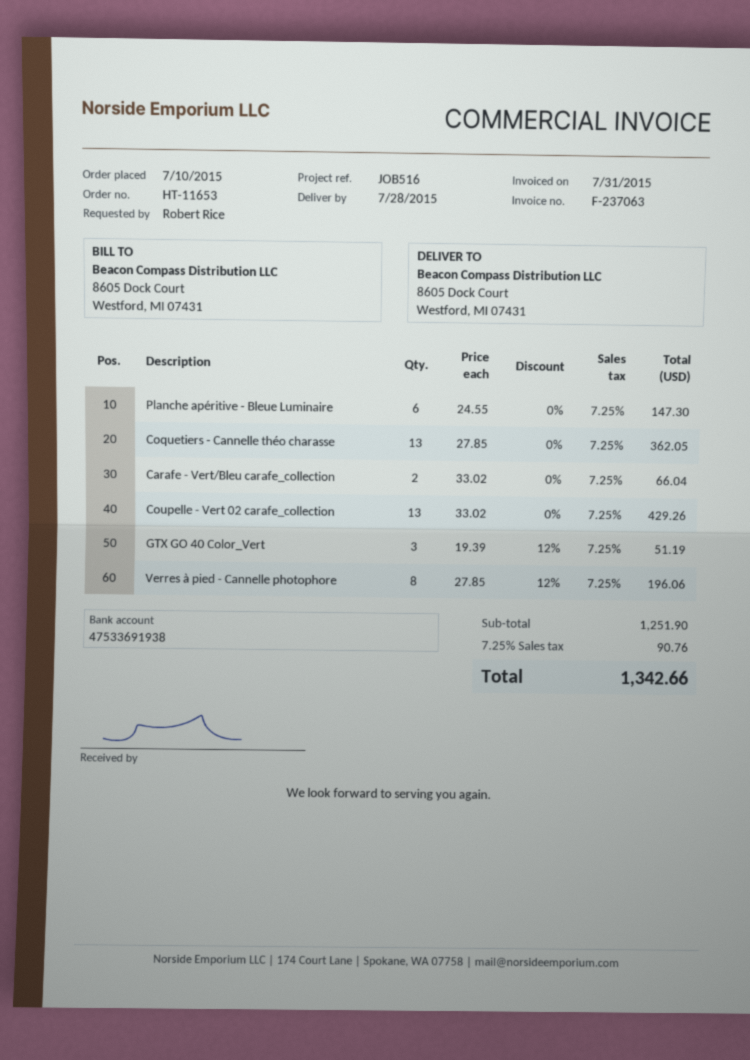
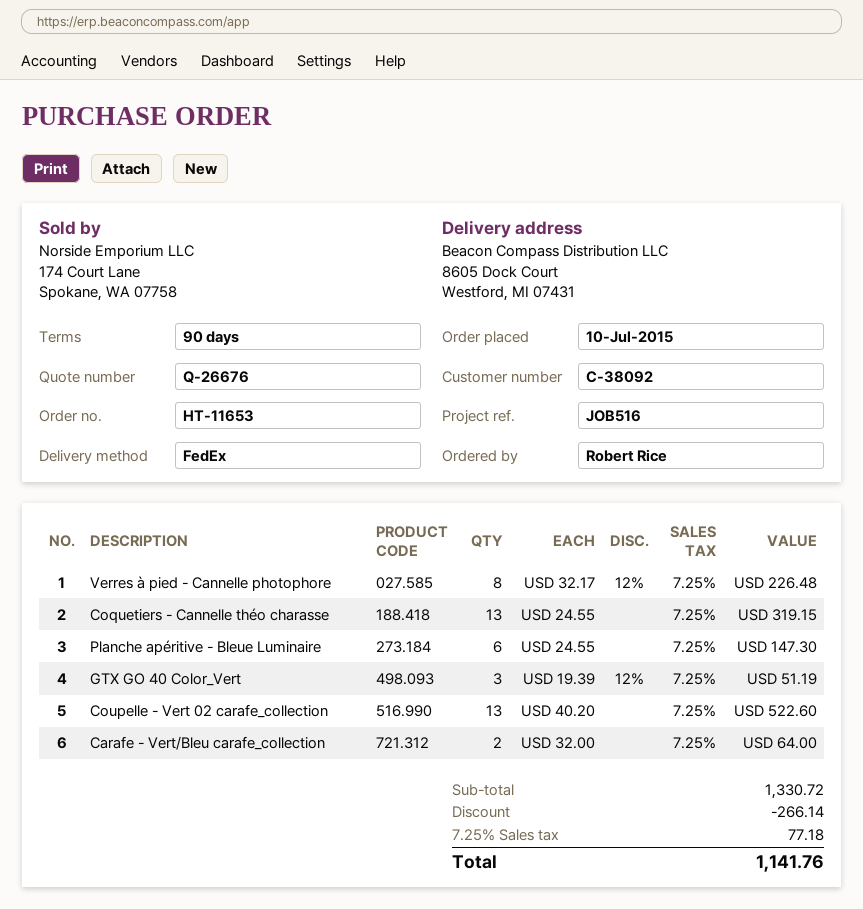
Coquetiers - Cannelle théo charasse: 13 x 27.85 = 362.05 -> 13 x 24.55 = 319.15
Carafe - Vert/Bleu carafe_collection: 2 x 33.02 = 66.04 -> 2 x 32.00 = 64.00
Coupelle - Vert 02 carafe_collection: 13 x 33.02 = 429.26 -> 13 x 40.20 = 522.60
Verres à pied - Cannelle photophore: 8 x 27.85 - 12% = 196.06 -> 8 x 32.17 - 12% = 226.48
subtotal: 1251.90 -> 1330.72
discount: none -> 266.14
tax: 7.25% = 90.76 -> 7.25% = 77.18
total: 1342.66 -> 1141.76

